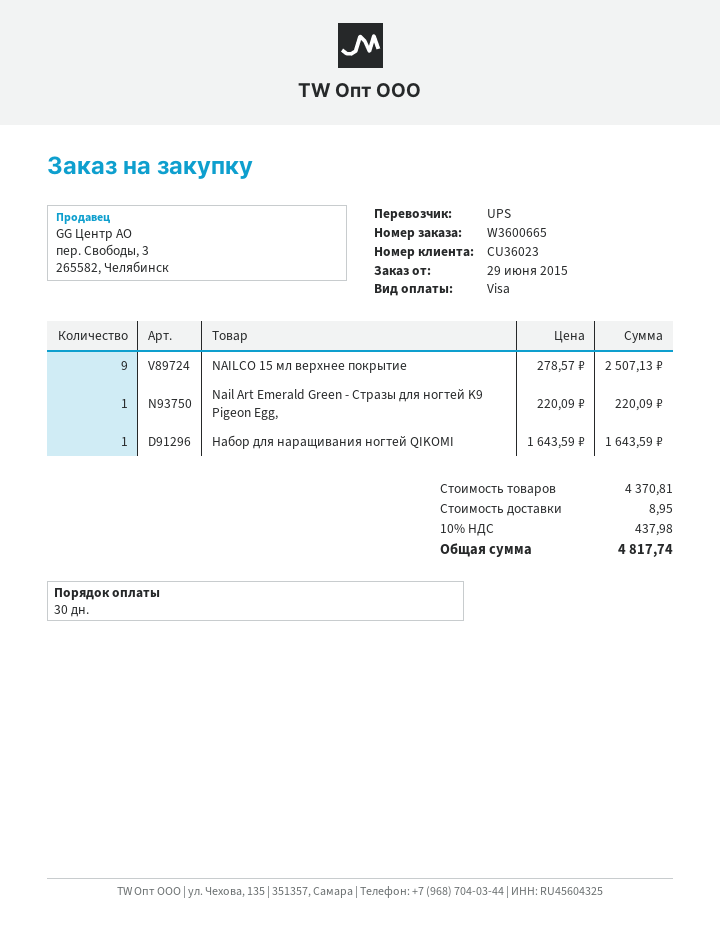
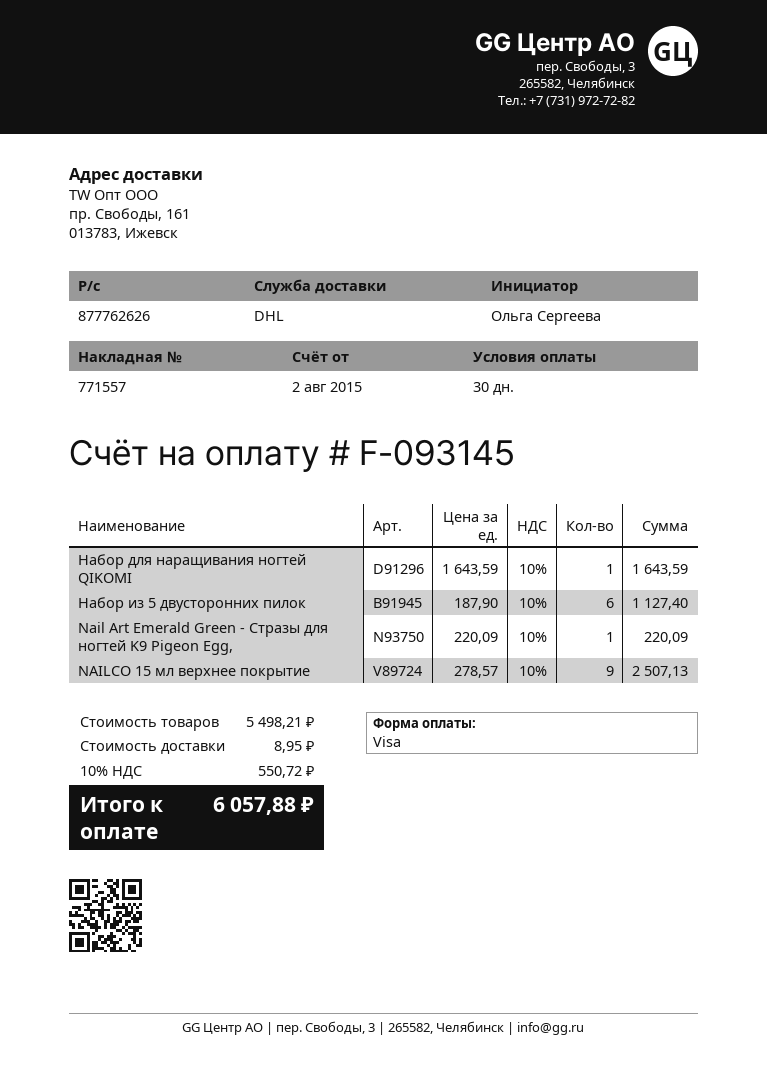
shipping method: UPS -> DHL
Набор из 5 двусторонних пилок: none -> 6 x 187.90 = 1127.40
subtotal: 4370.81 -> 5498.21
tax: 10% = 437.98 -> 10% = 550.72
total: 4817.74 -> 6057.88

